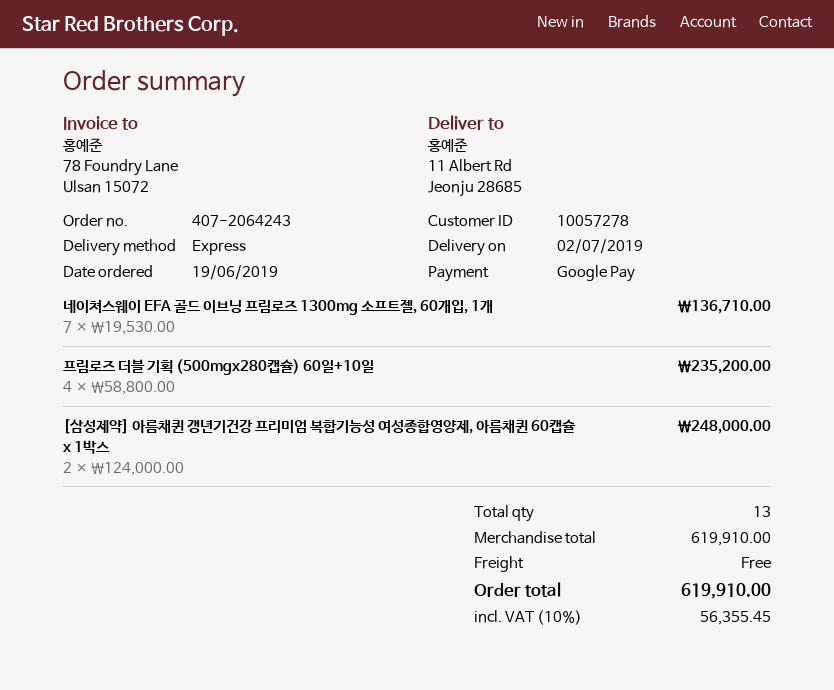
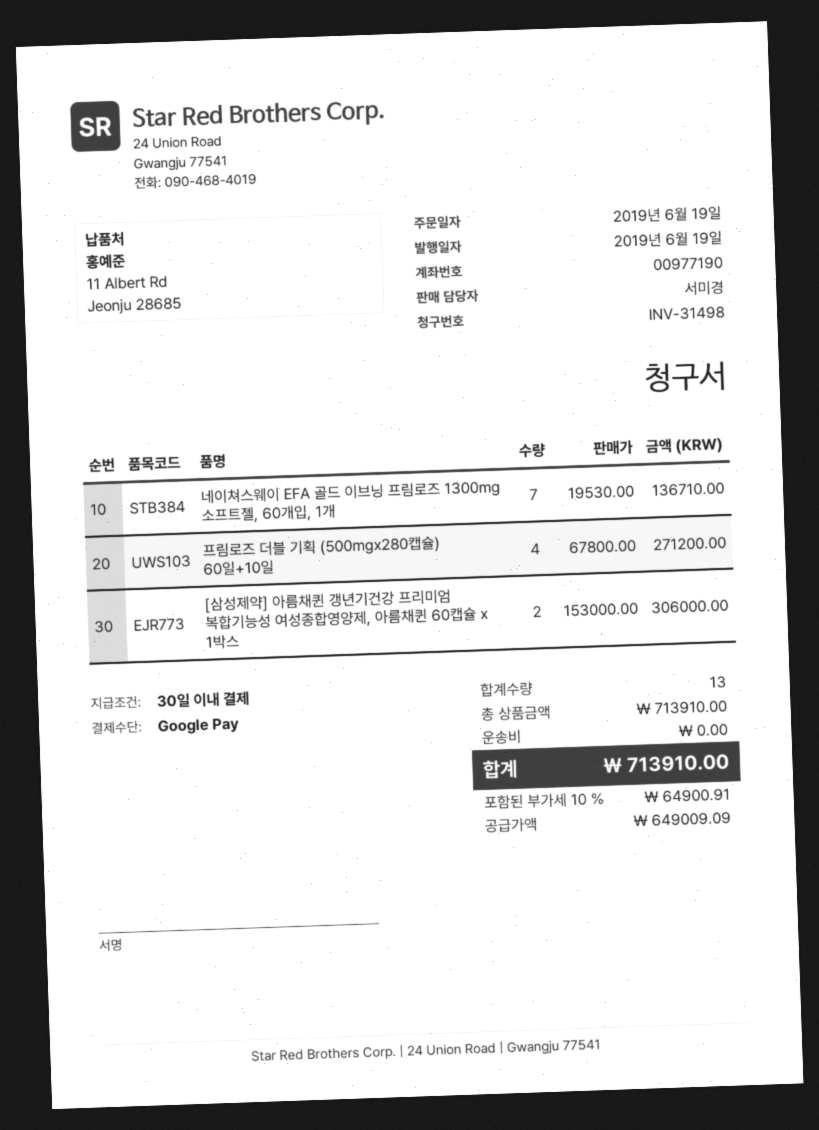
프림로즈 더블 기획 (500mgx280캡슐) 60일+10일: 4 x 58800.00 = 235200.00 -> 4 x 67800.00 = 271200.00
[삼성제약] 아름채퀸 갱년기건강 프리미엄 복합기능성 여성종합영양제, 아름채퀸 60캡슐 x 1박스: 2 x 124000.00 = 248000.00 -> 2 x 153000.00 = 306000.00
subtotal: 619910.00 -> 713910.00
tax: 10% = 56355.45 -> 10% = 64900.91
total: 619910.00 -> 713910.00

